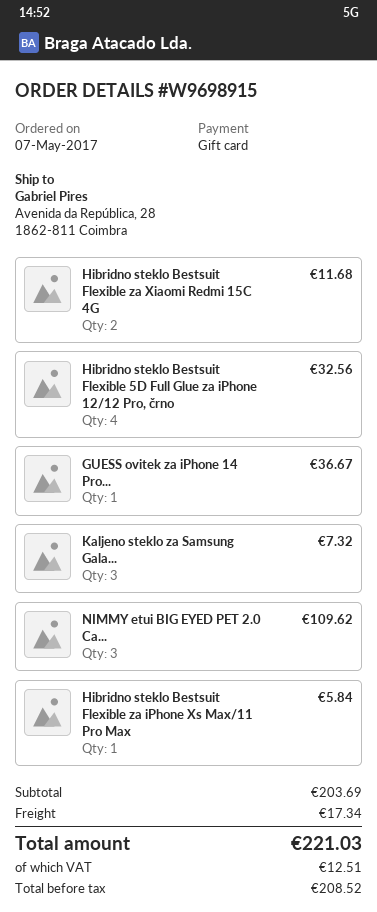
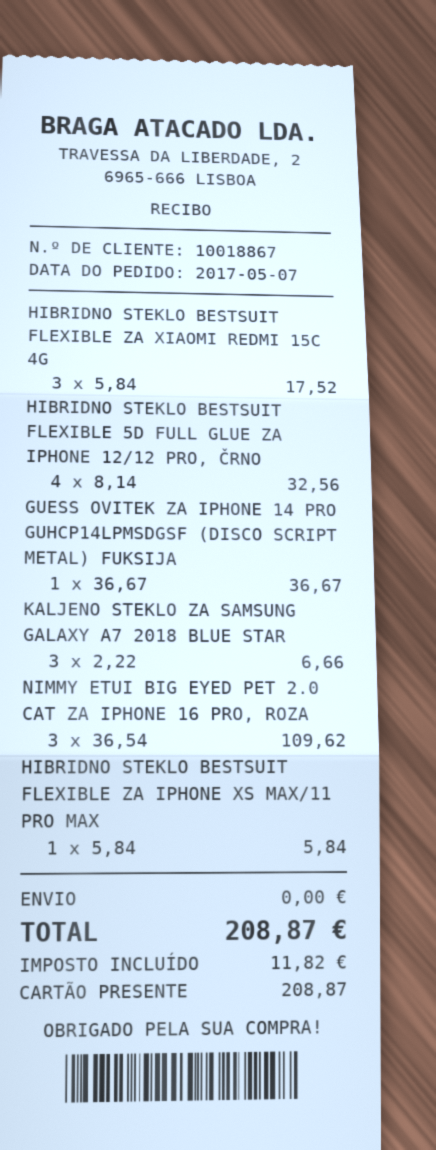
Hibridno steklo Bestsuit Flexible za Xiaomi Redmi 15C 4G: 2 for 11.68 -> 3 for 17.52
Kaljeno steklo za Samsung Gala...: 3 for 7.32 -> 3 for 6.66
shipping: 17.34 -> 0.00
tax: 12.51 -> 11.82
total: 221.03 -> 208.87

